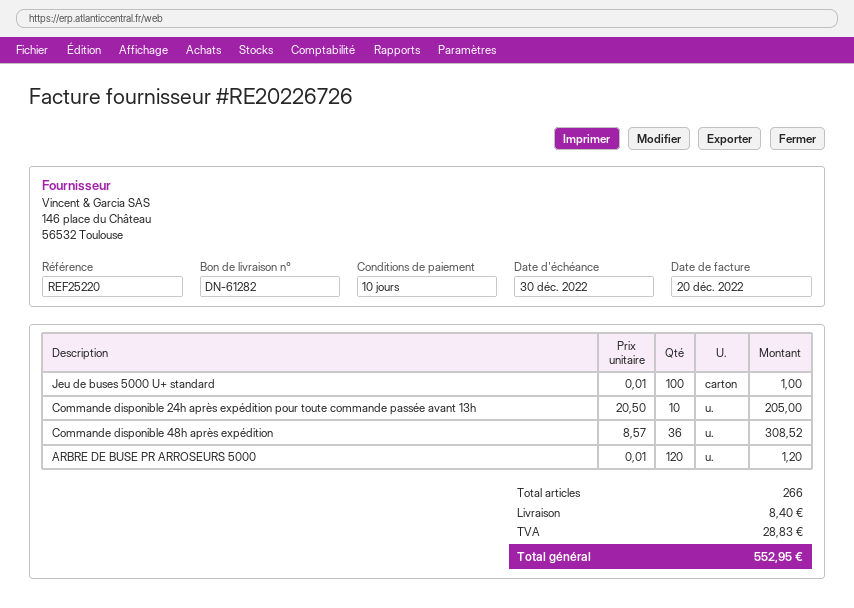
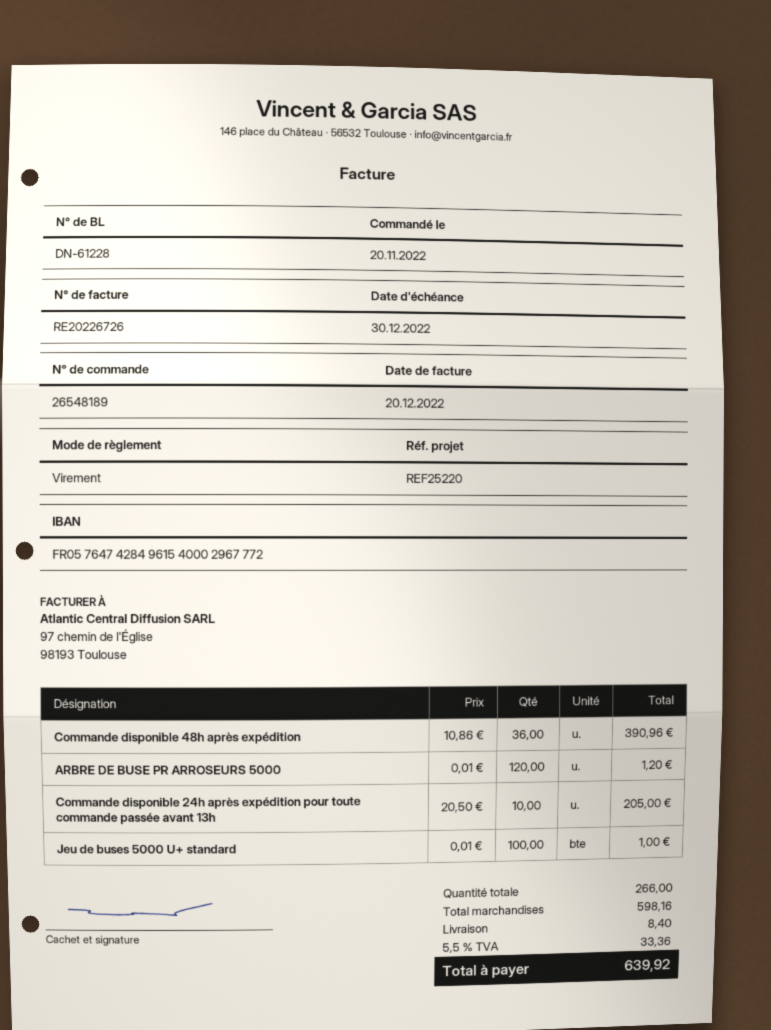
delivery note number: DN-61282 -> DN-61228
Commande disponible 48h après expédition: 36 x 8.57 = 308.52 -> 36 x 10.86 = 390.96
tax: 28.83 -> 33.36
total: 552.95 -> 639.92

